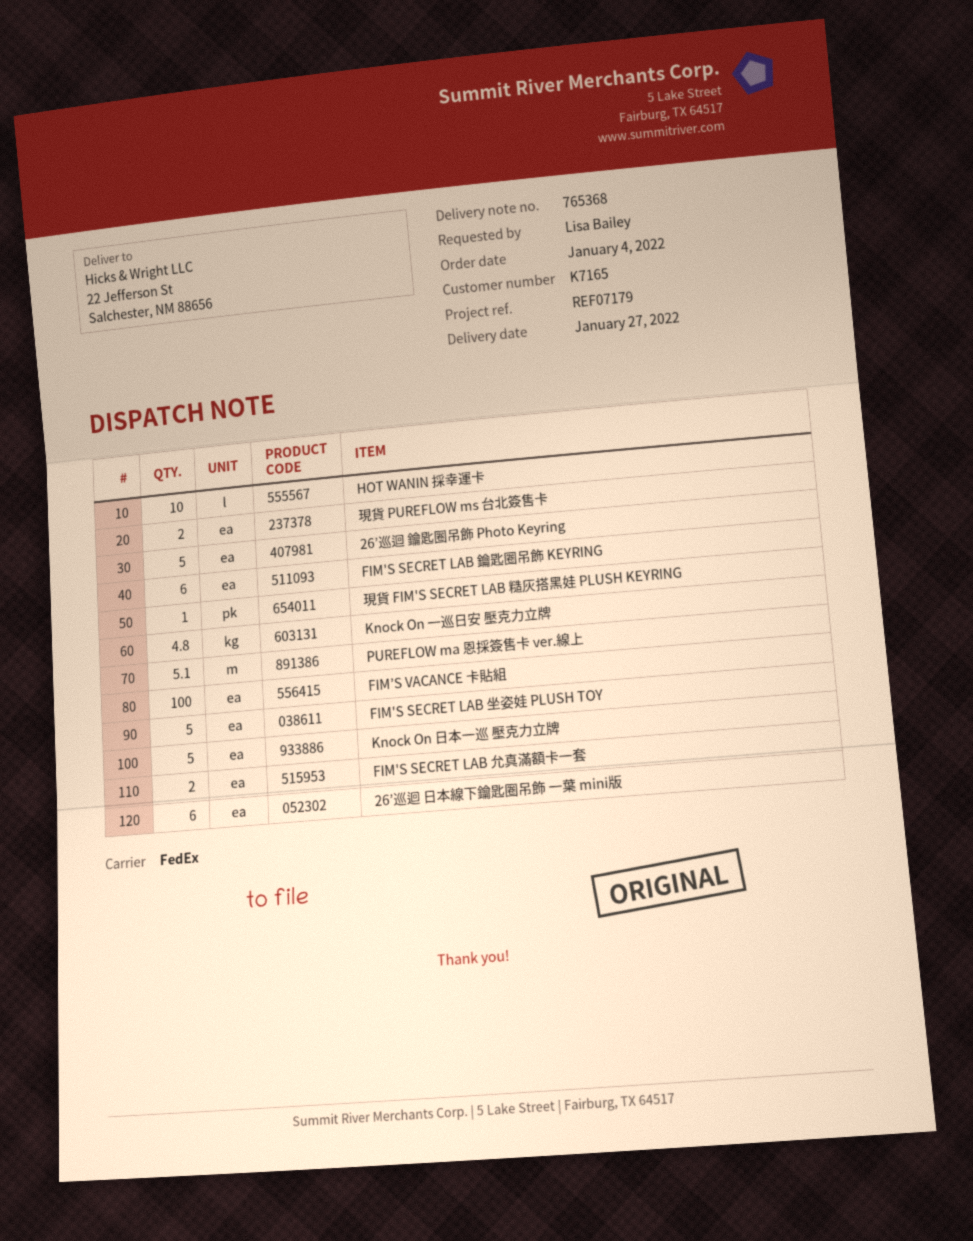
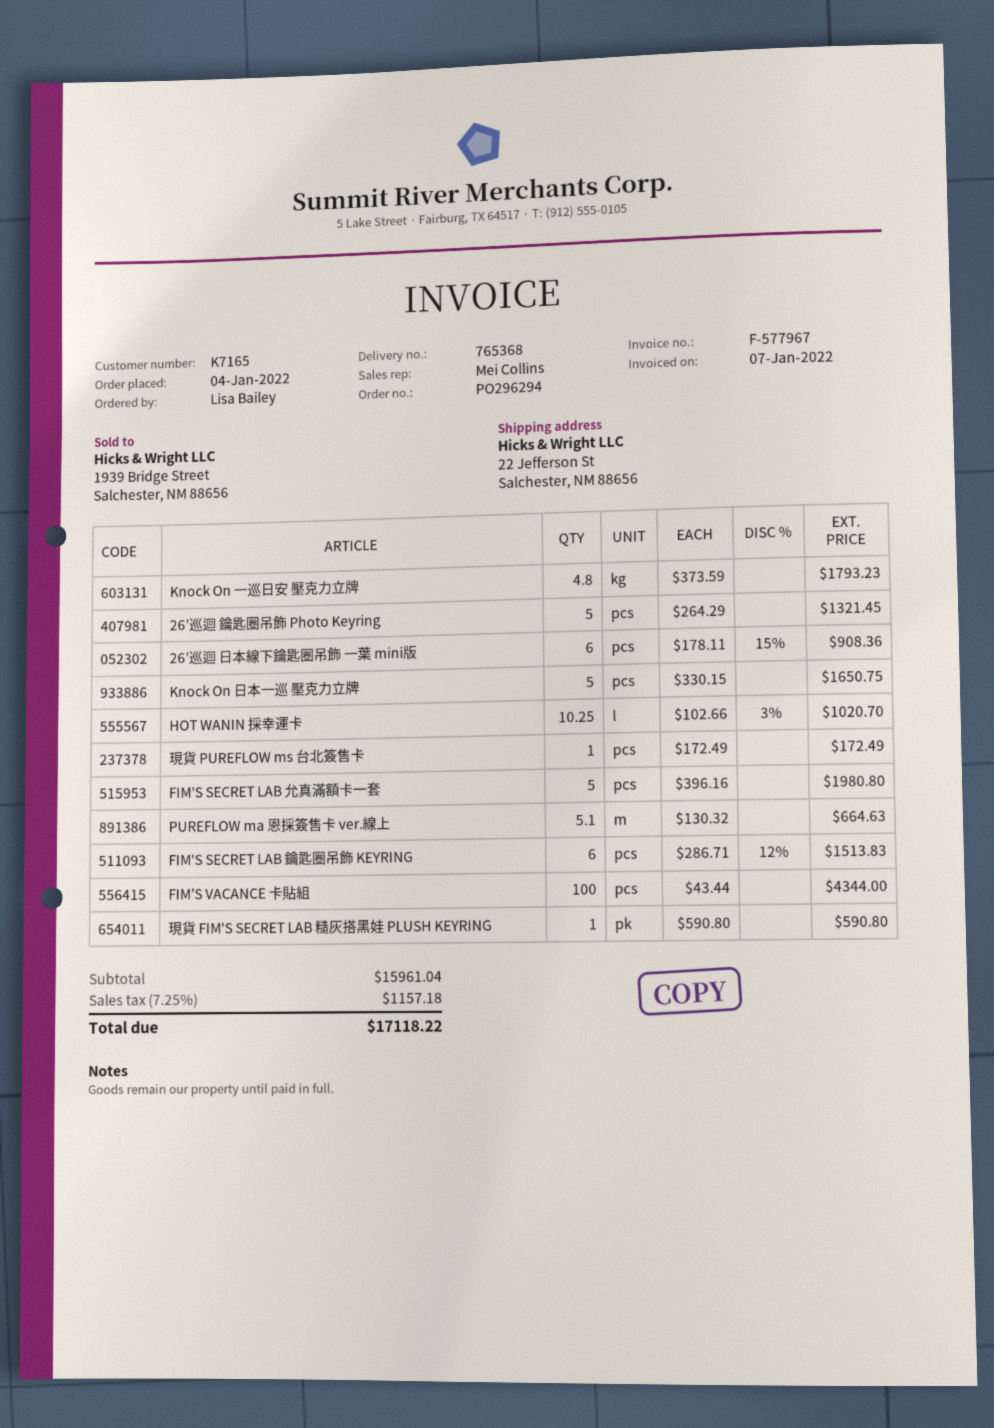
HOT WANIN 採幸運卡: 10 -> 10.25
現貨 PUREFLOW ms 台北簽售卡: 2 -> 1
FIM'S SECRET LAB 坐姿娃 PLUSH TOY: 5 -> none
FIM'S SECRET LAB 允真滿額卡一套: 2 -> 5

